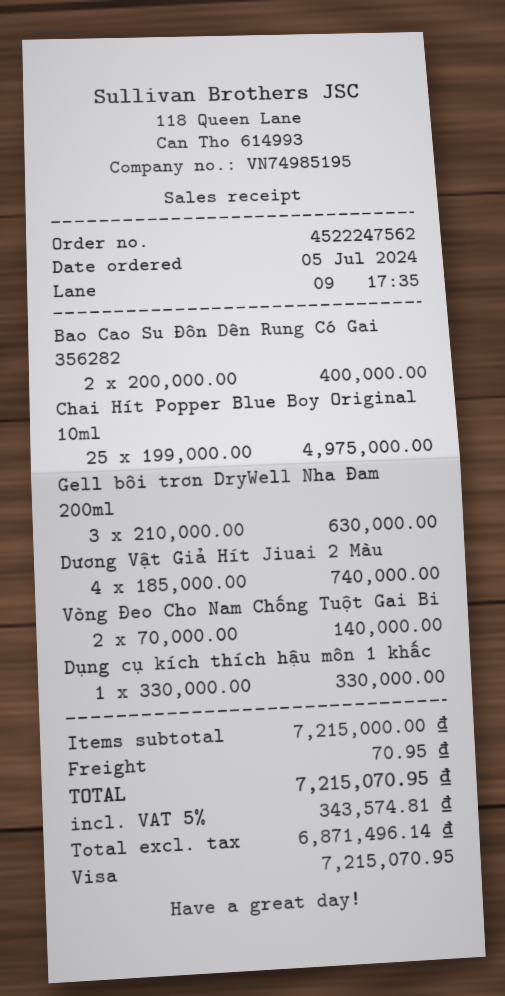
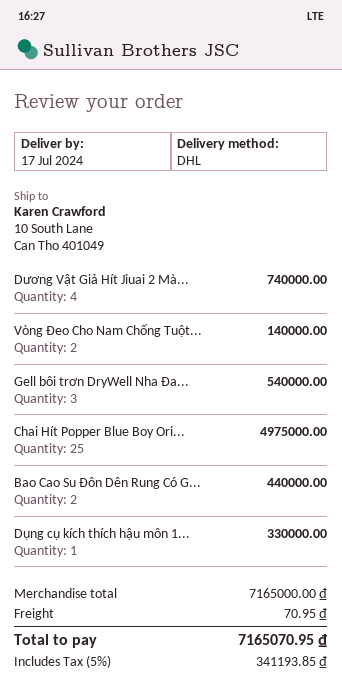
Bao Cao Su Đôn Dên Rung Có Gai 356282: 2 for 400000.00 -> 2 for 440000.00
Gell bôi trơn DryWell Nha Đam 200ml: 3 for 630000.00 -> 3 for 540000.00
subtotal: 7215000.00 -> 7165000.00
tax: 5% = 343574.81 -> 5% = 341193.85
total: 7215070.95 -> 7165070.95

